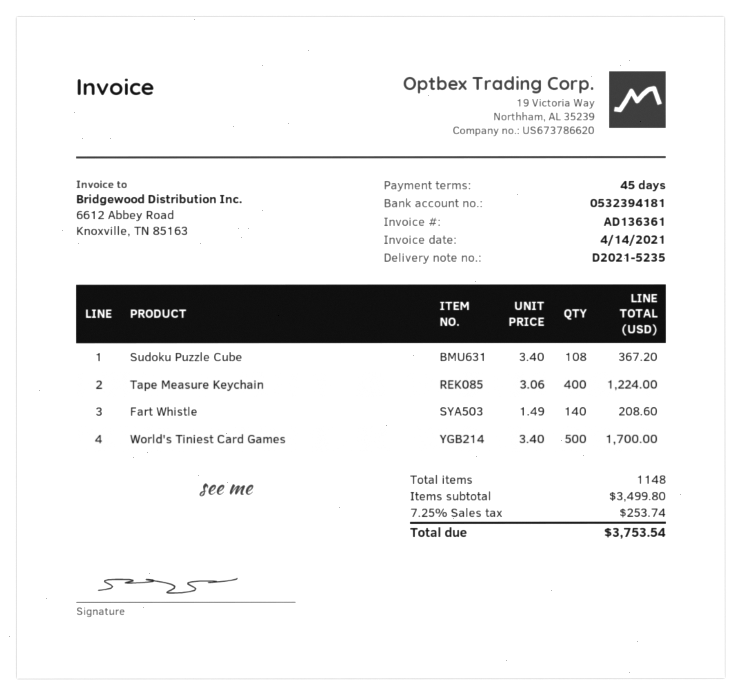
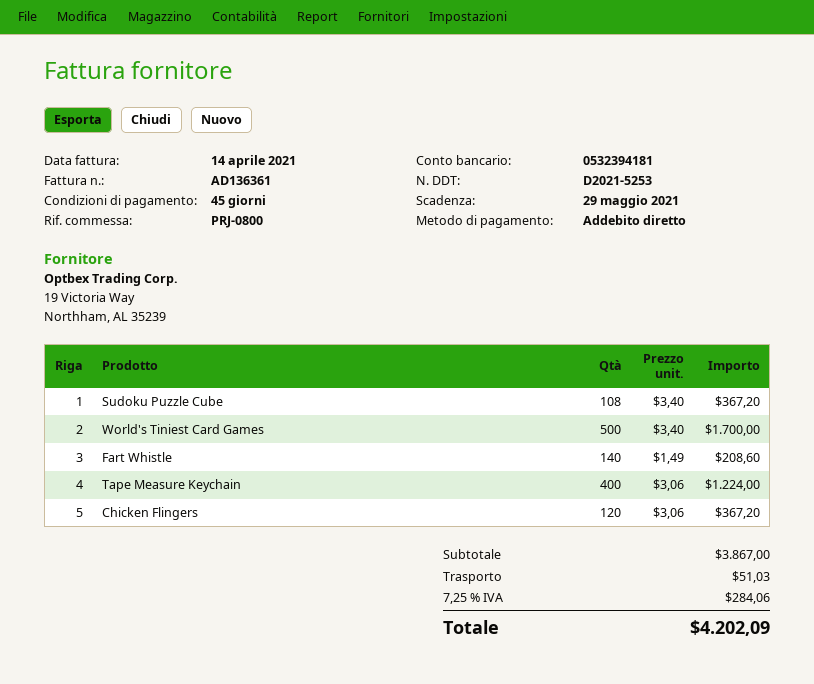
delivery note number: D2021-5235 -> D2021-5253
Chicken Flingers: none -> 120 x 3.06 = 367.20
subtotal: 3499.80 -> 3867.00
shipping: none -> 51.03
tax: 7.25% = 253.74 -> 7.25% = 284.06
total: 3753.54 -> 4202.09

